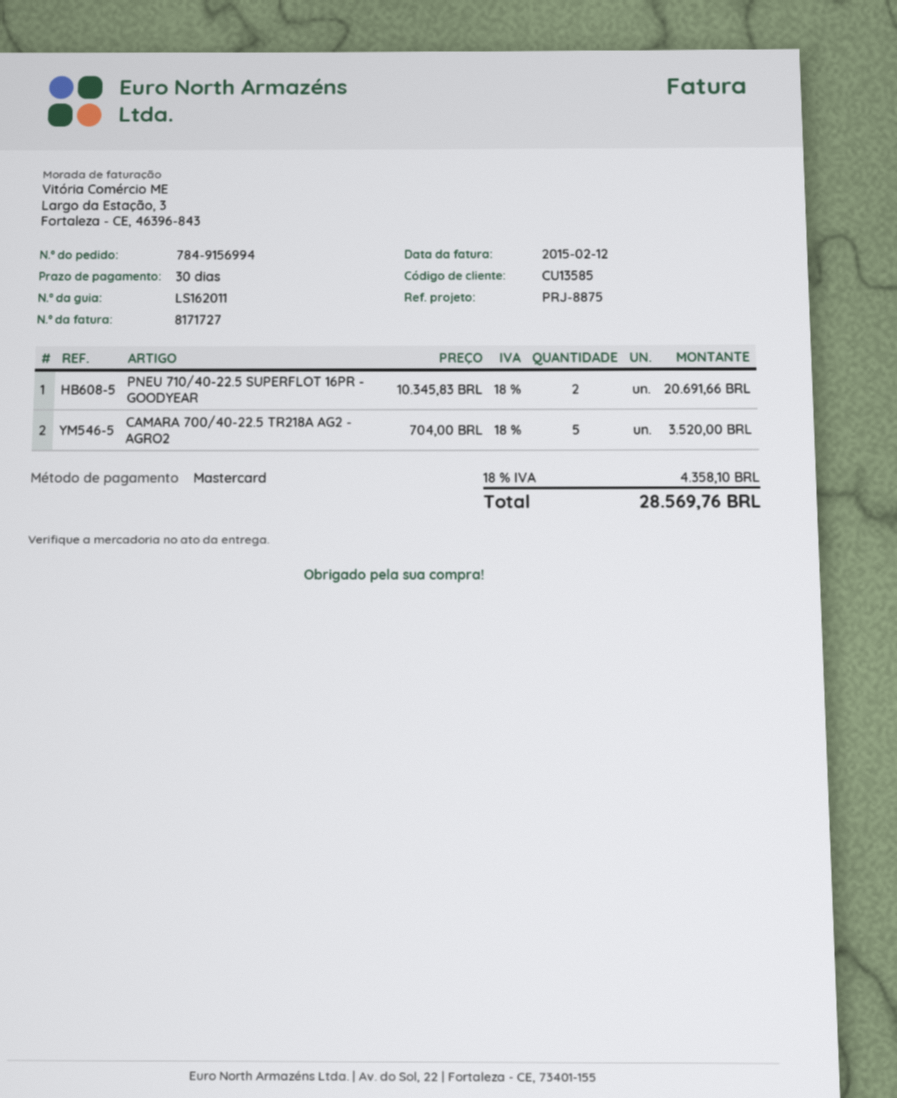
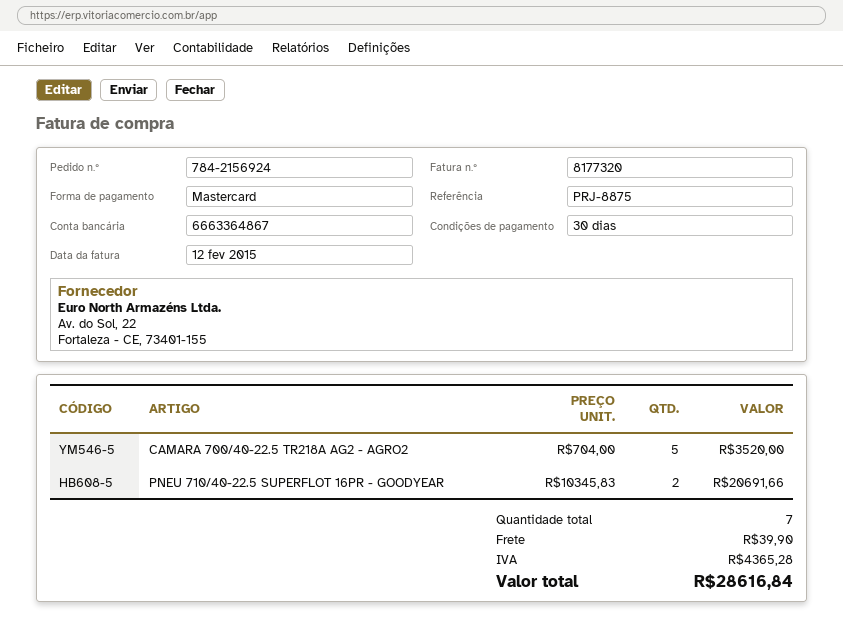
order number: 784-9156994 -> 784-2156924
invoice number: 8171727 -> 8177320
shipping: none -> 39.90
tax: 4358.10 -> 4365.28
total: 28569.76 -> 28616.84

